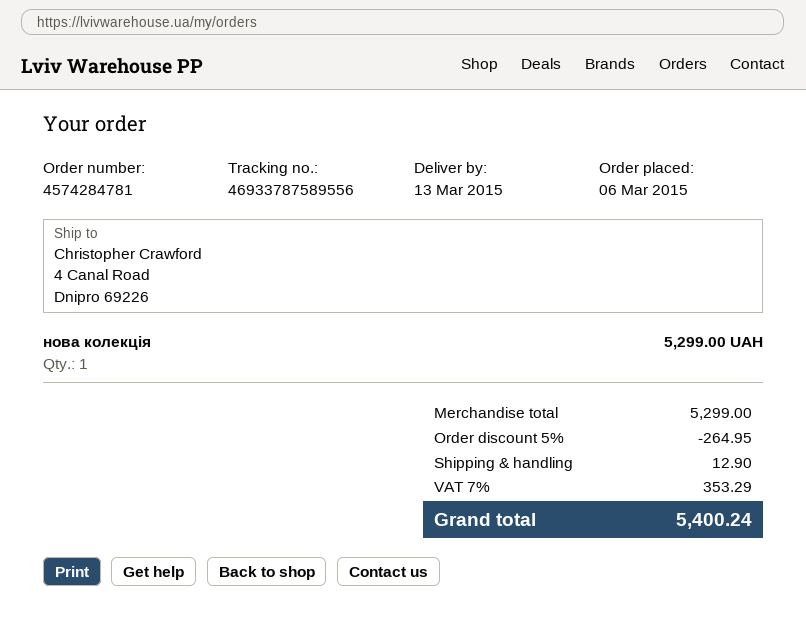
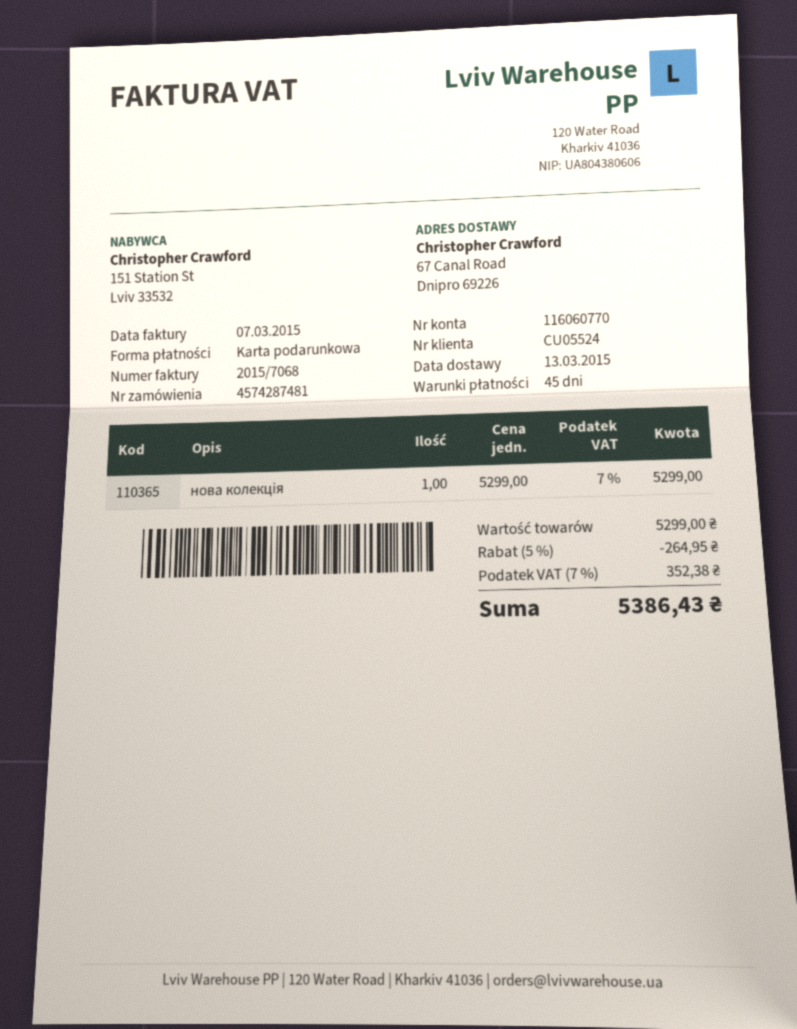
order number: 4574284781 -> 4574287481
ship to: 4 Canal Road, Dnipro 69226 -> 67 Canal Road, Dnipro 69226
shipping: 12.90 -> none
tax: 7% = 353.29 -> 7% = 352.38
total: 5400.24 -> 5386.43

